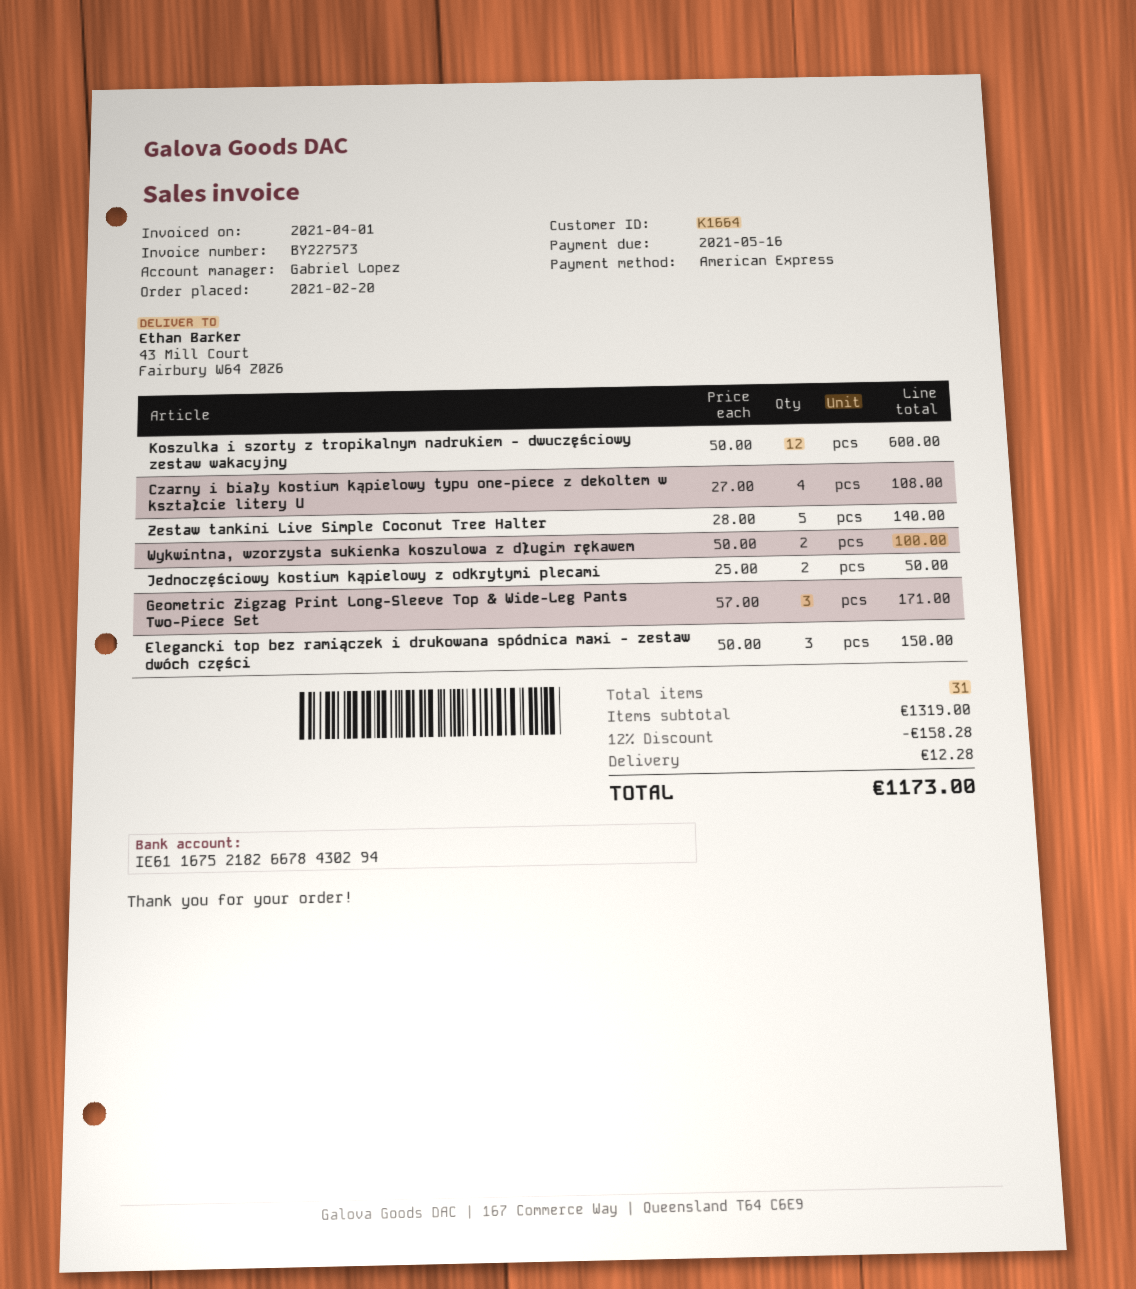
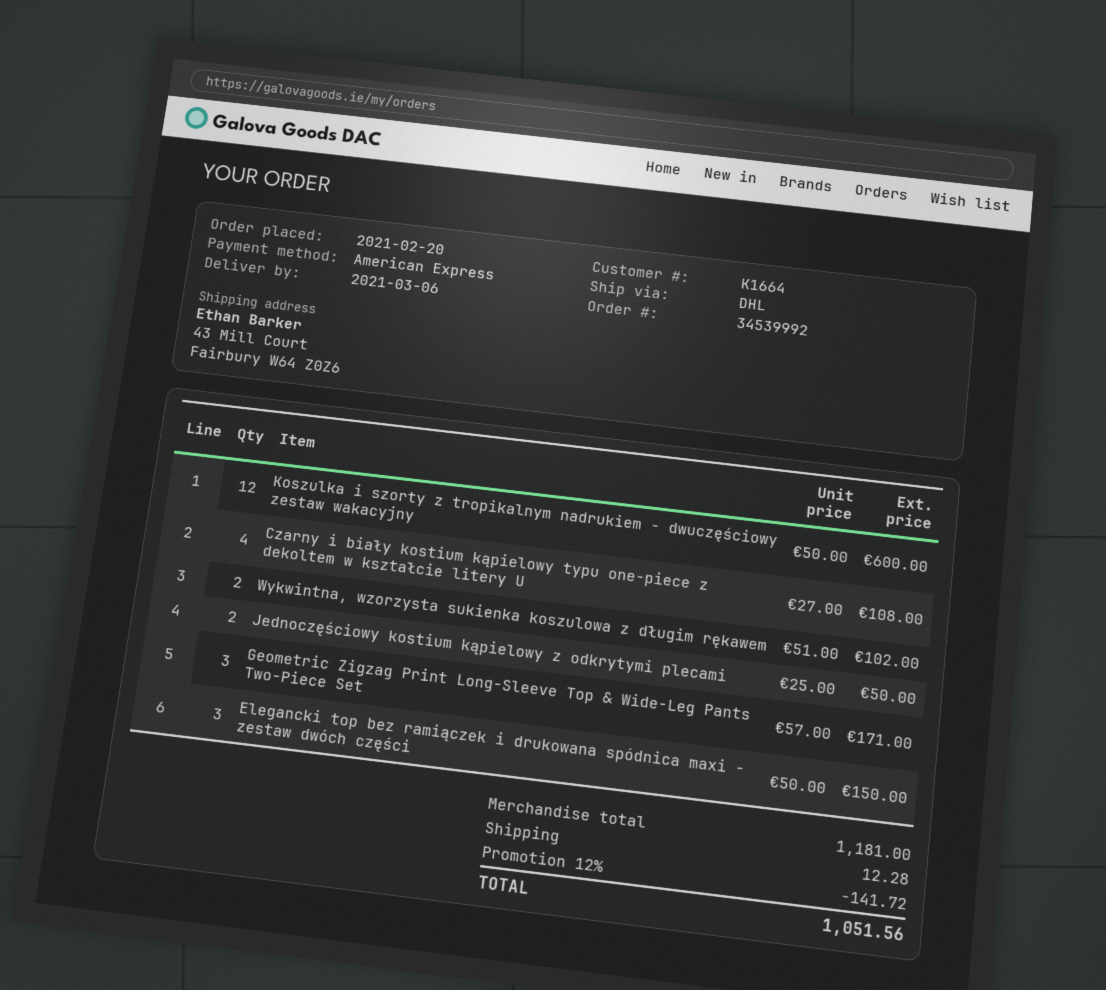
Zestaw tankini Live Simple Coconut Tree Halter: 5 x 28.00 = 140.00 -> none
Wykwintna, wzorzysta sukienka koszulowa z długim rękawem: 2 x 50.00 = 100.00 -> 2 x 51.00 = 102.00
subtotal: 1319.00 -> 1181.00
discount: 12% = 158.28 -> 12% = 141.72
total: 1173.00 -> 1051.56

